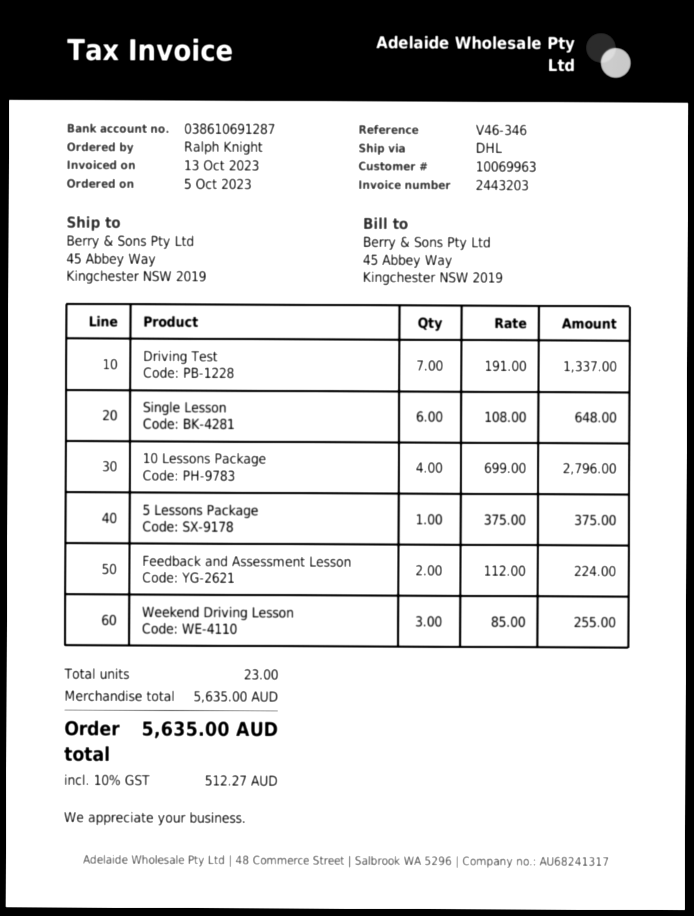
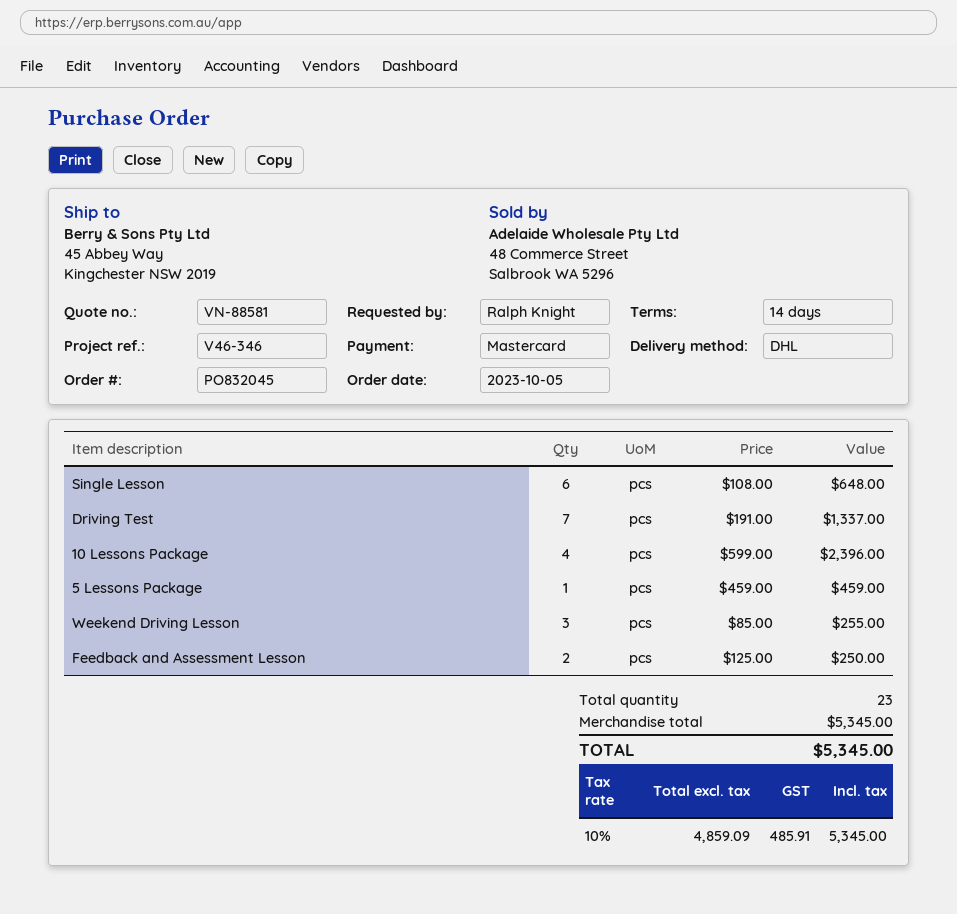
10 Lessons Package: 4 x 699.00 = 2796.00 -> 4 x 599.00 = 2396.00
5 Lessons Package: 1 x 375.00 = 375.00 -> 1 x 459.00 = 459.00
Feedback and Assessment Lesson: 2 x 112.00 = 224.00 -> 2 x 125.00 = 250.00
subtotal: 5635.00 -> 5345.00
tax: 10% = 512.27 -> 10% = 485.91
total: 5635.00 -> 5345.00

